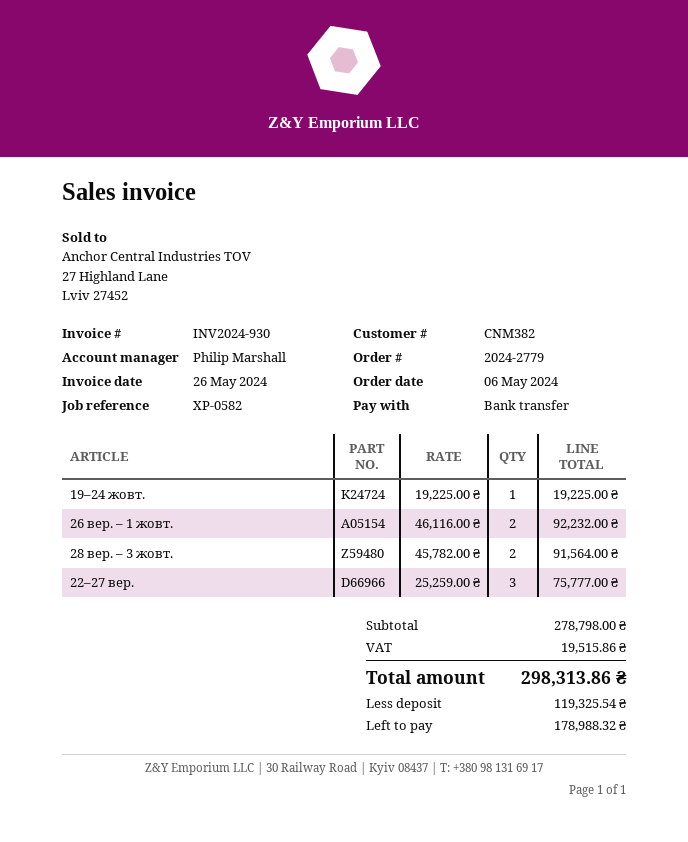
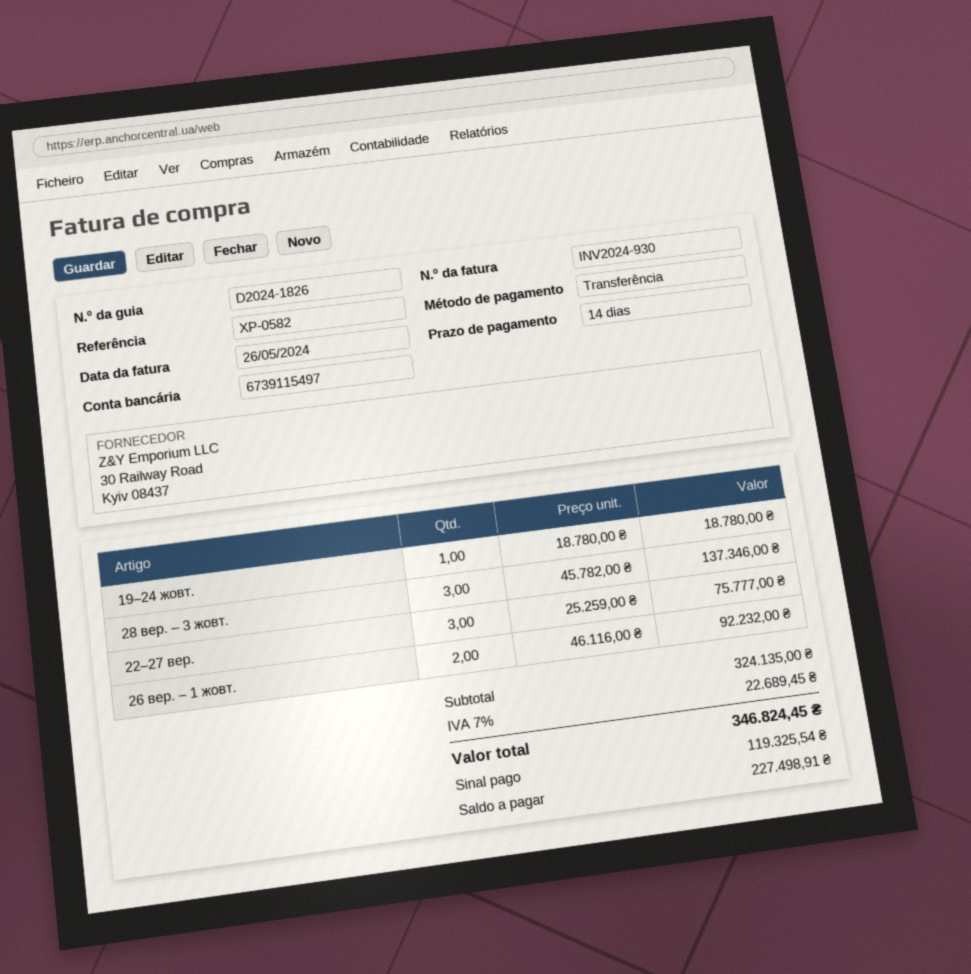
19–24 жовт.: 1 x 19225.00 = 19225.00 -> 1 x 18780.00 = 18780.00
28 вер. – 3 жовт.: 2 x 45782.00 = 91564.00 -> 3 x 45782.00 = 137346.00
subtotal: 278798.00 -> 324135.00
tax: 19515.86 -> 22689.45
total: 298313.86 -> 346824.45
balance: 178988.32 -> 227498.91

